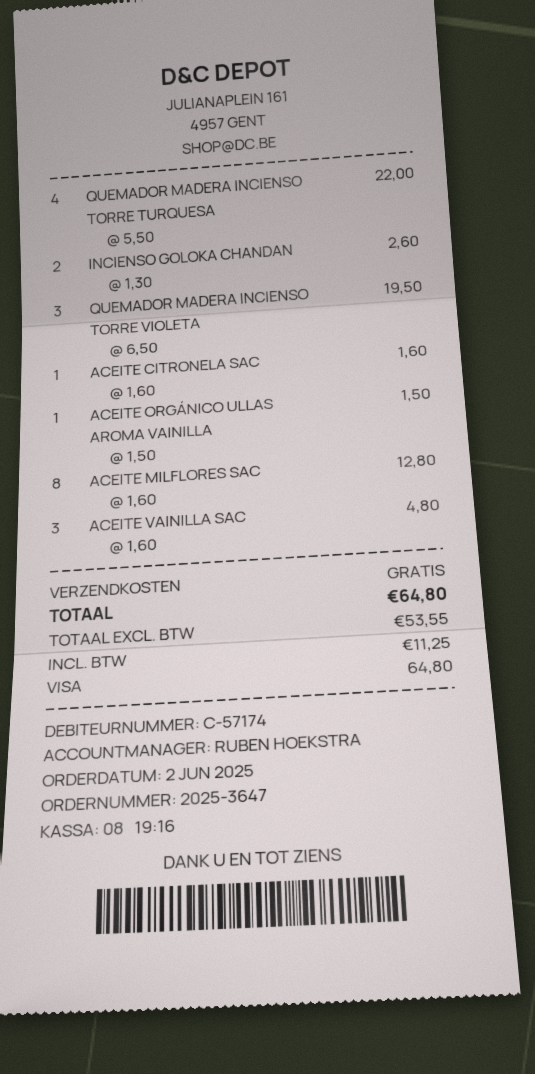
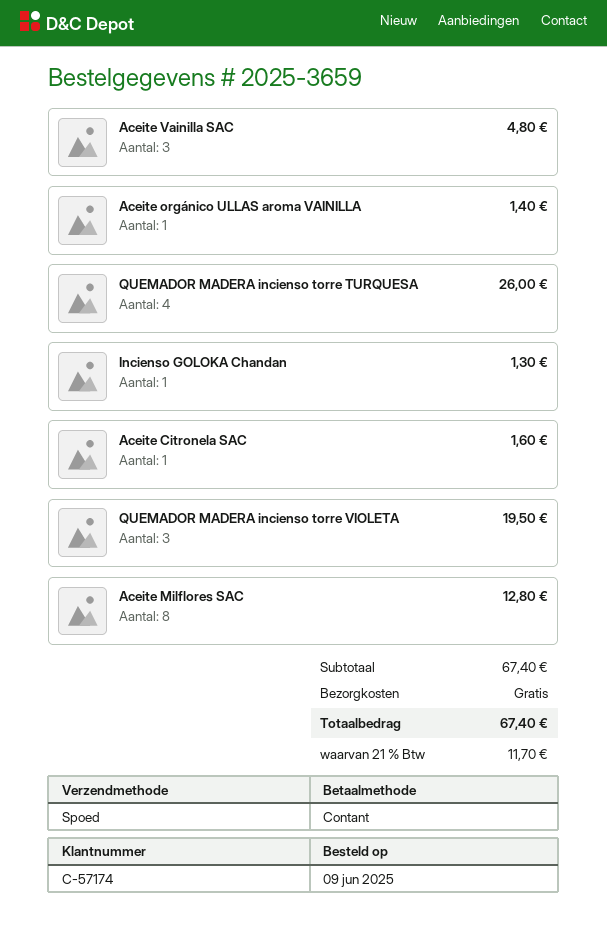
order number: 2025-3647 -> 2025-3659
order date: 2025-06-02 -> 2025-06-09
payment method: Visa -> cash
QUEMADOR MADERA INCIENSO TORRE TURQUESA: 4 for 22.00 -> 4 for 26.00
INCIENSO GOLOKA CHANDAN: 2 for 2.60 -> 1 for 1.30
ACEITE ORGÁNICO ULLAS AROMA VAINILLA: 1 for 1.50 -> 1 for 1.40
tax: 11.25 -> 11.70
total: 64.80 -> 67.40

